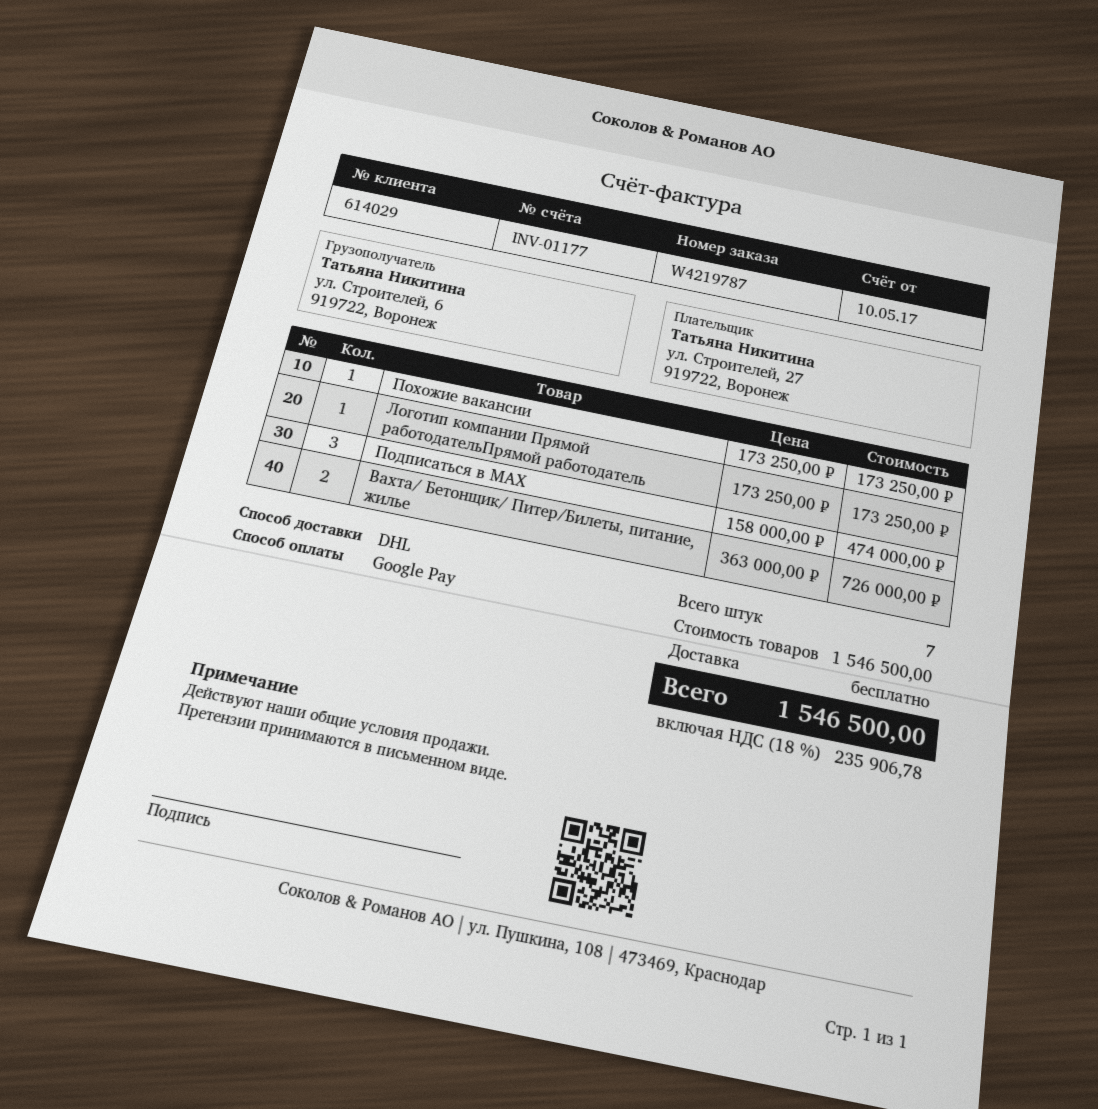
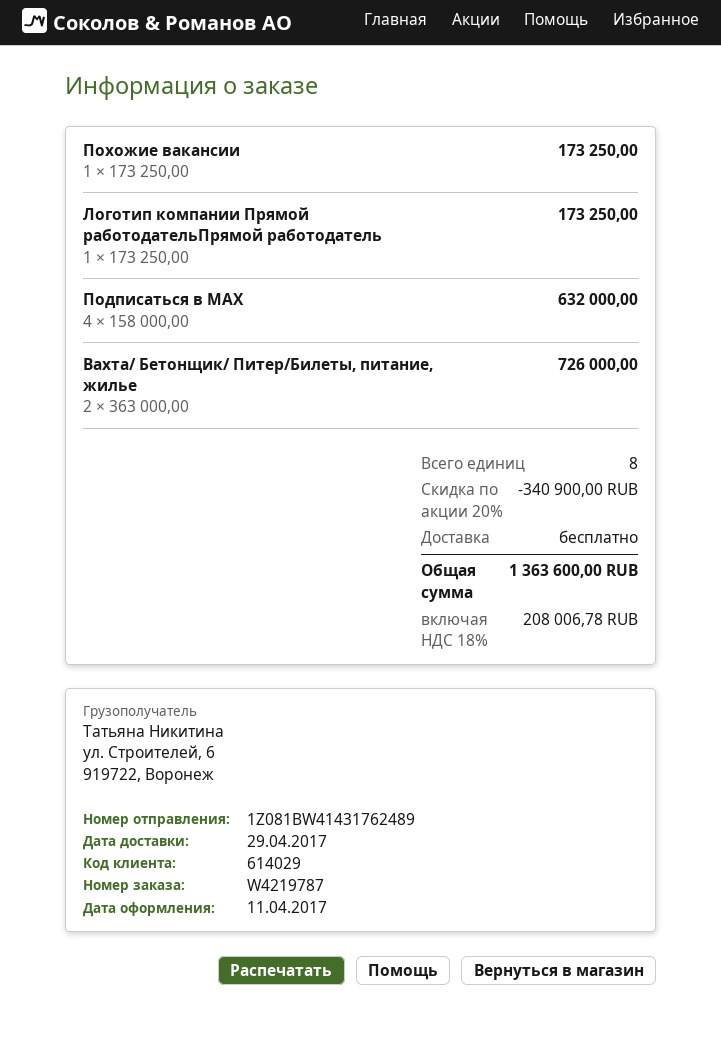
Подписаться в MAX: 3 x 158000.00 = 474000.00 -> 4 x 158000.00 = 632000.00
total quantity: 7 -> 8
discount: none -> 20% = 340900.00
tax: 18% = 235906.78 -> 18% = 208006.78
total: 1546500.00 -> 1363600.00

